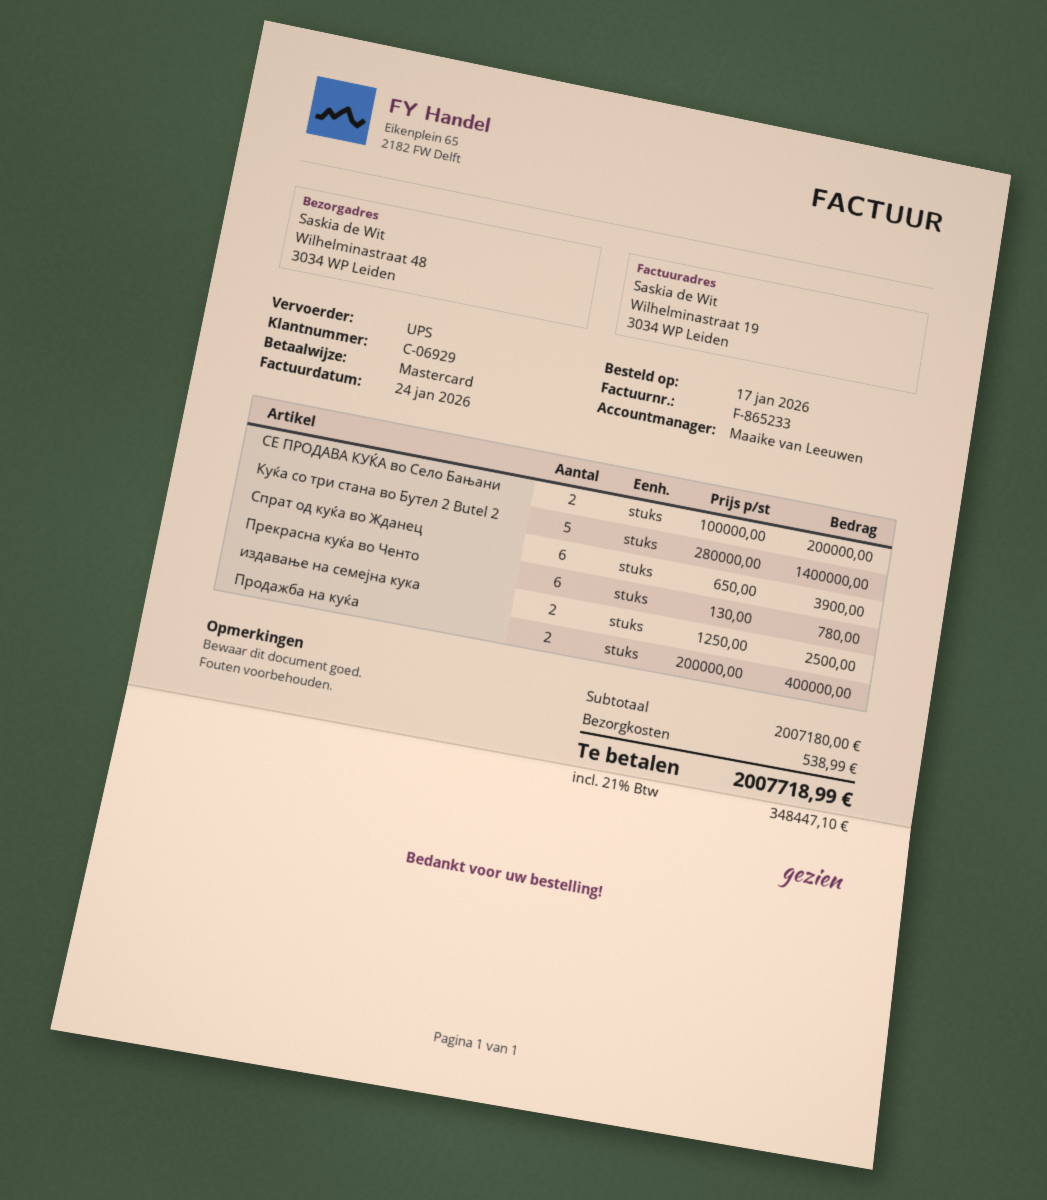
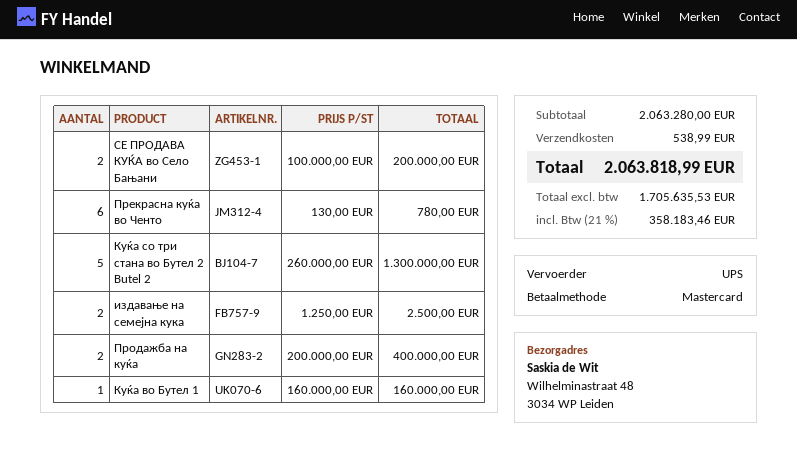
Куќа со три стана во Бутел 2 Butel 2: 5 x 280000.00 = 1400000.00 -> 5 x 260000.00 = 1300000.00
Спрат од куќа во Жданец: 6 x 650.00 = 3900.00 -> none
Куќа во Бутел 1: none -> 1 x 160000.00 = 160000.00
subtotal: 2007180.00 -> 2063280.00
tax: 21% = 348447.10 -> 21% = 358183.46
total: 2007718.99 -> 2063818.99

